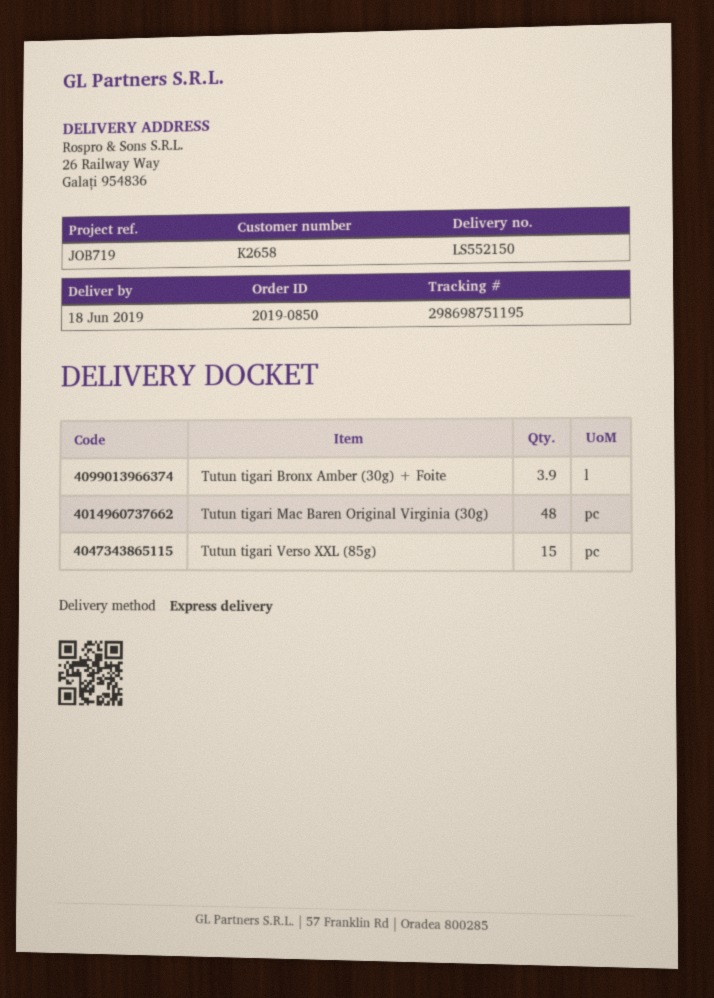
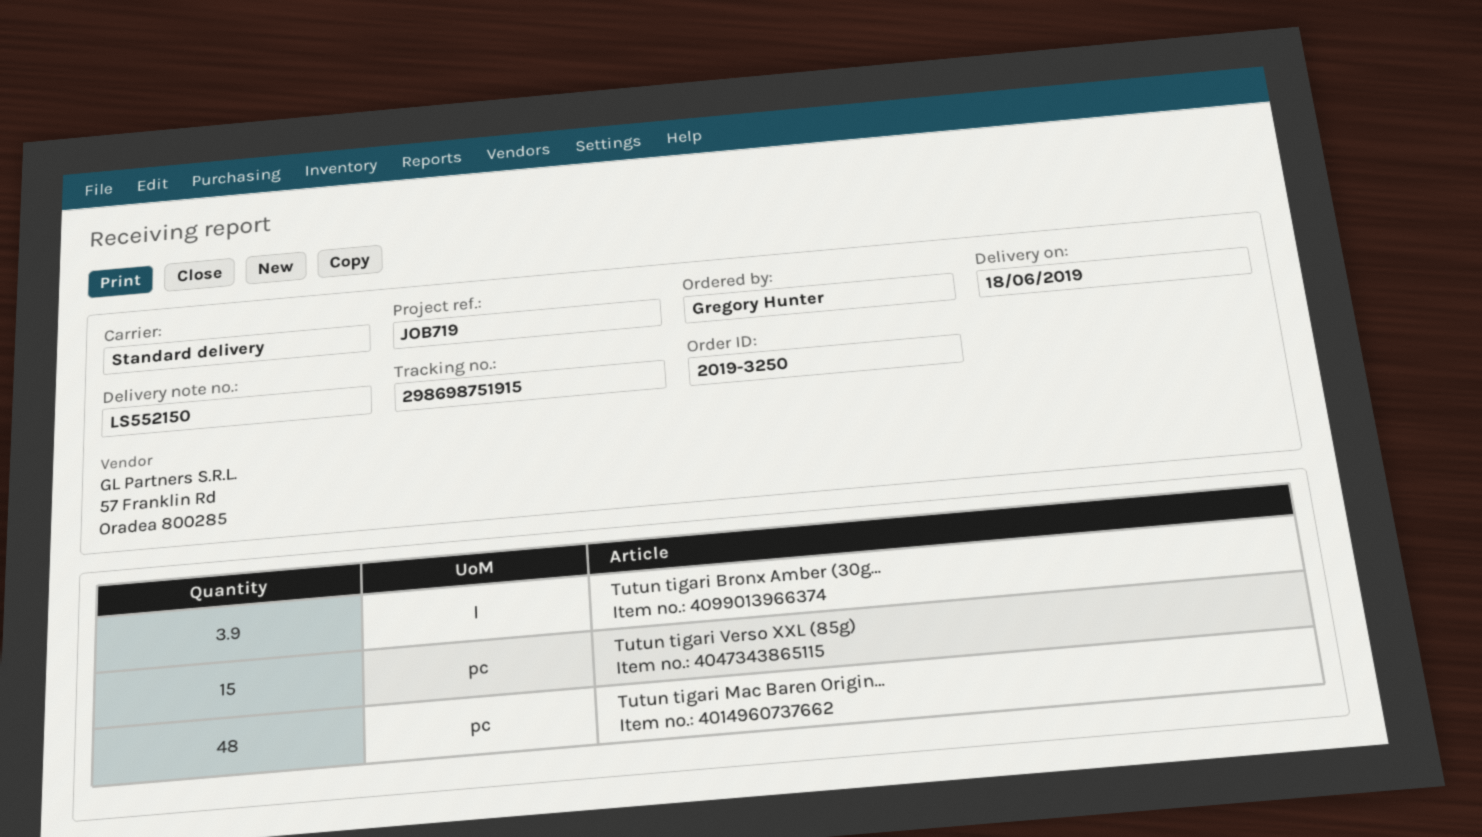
order number: 2019-0850 -> 2019-3250
shipping method: express -> standard
tracking number: 298698751195 -> 298698751915

